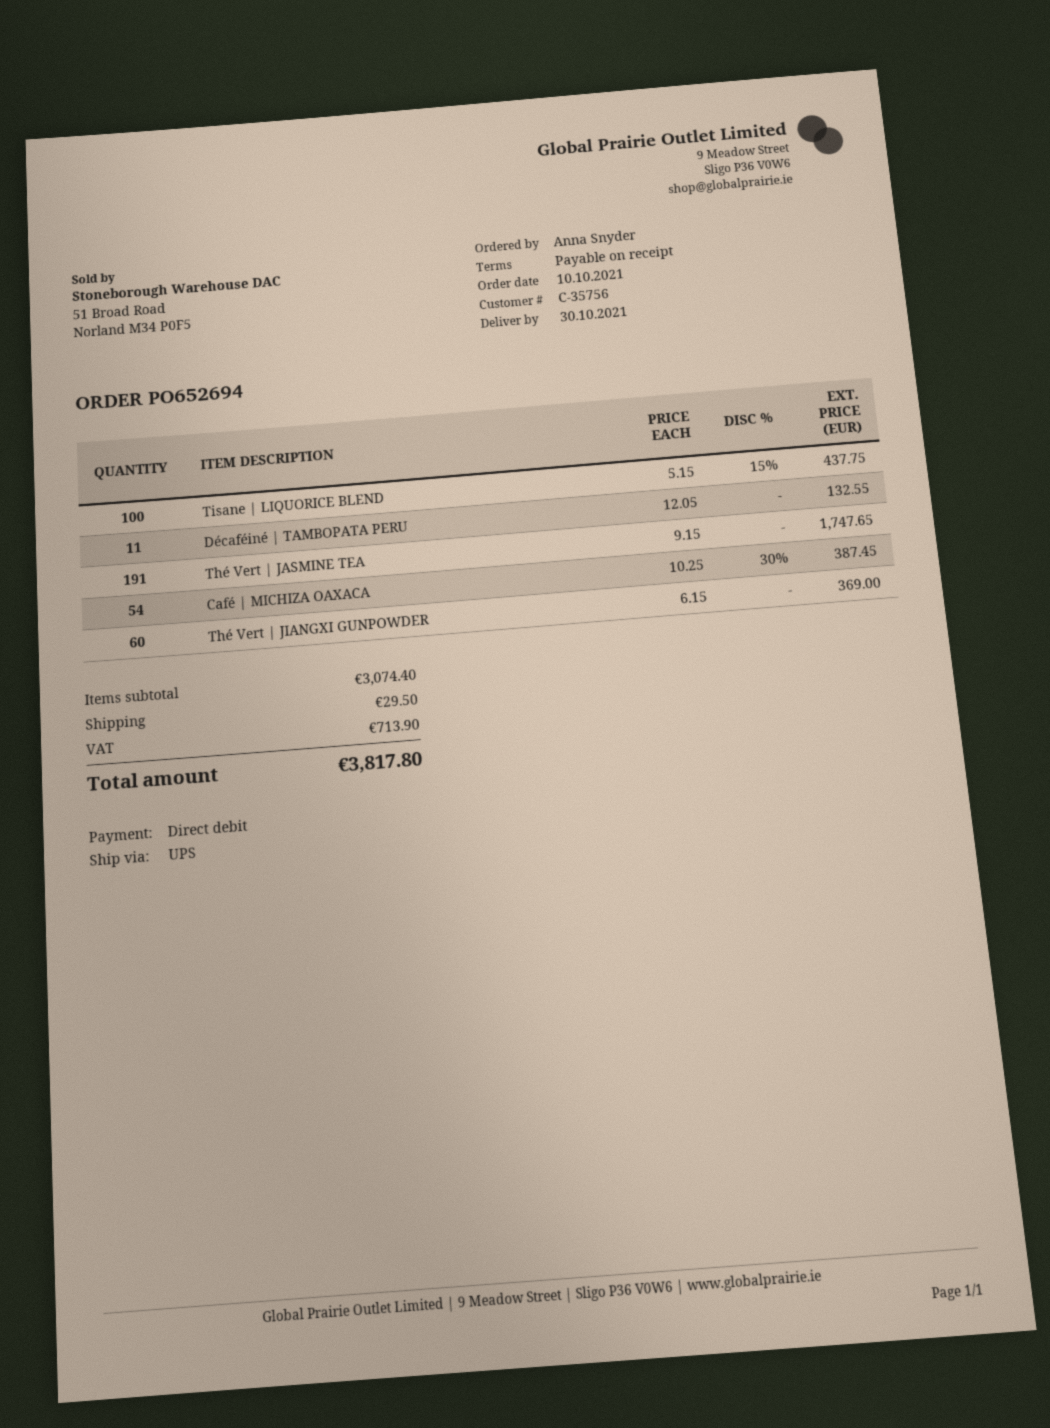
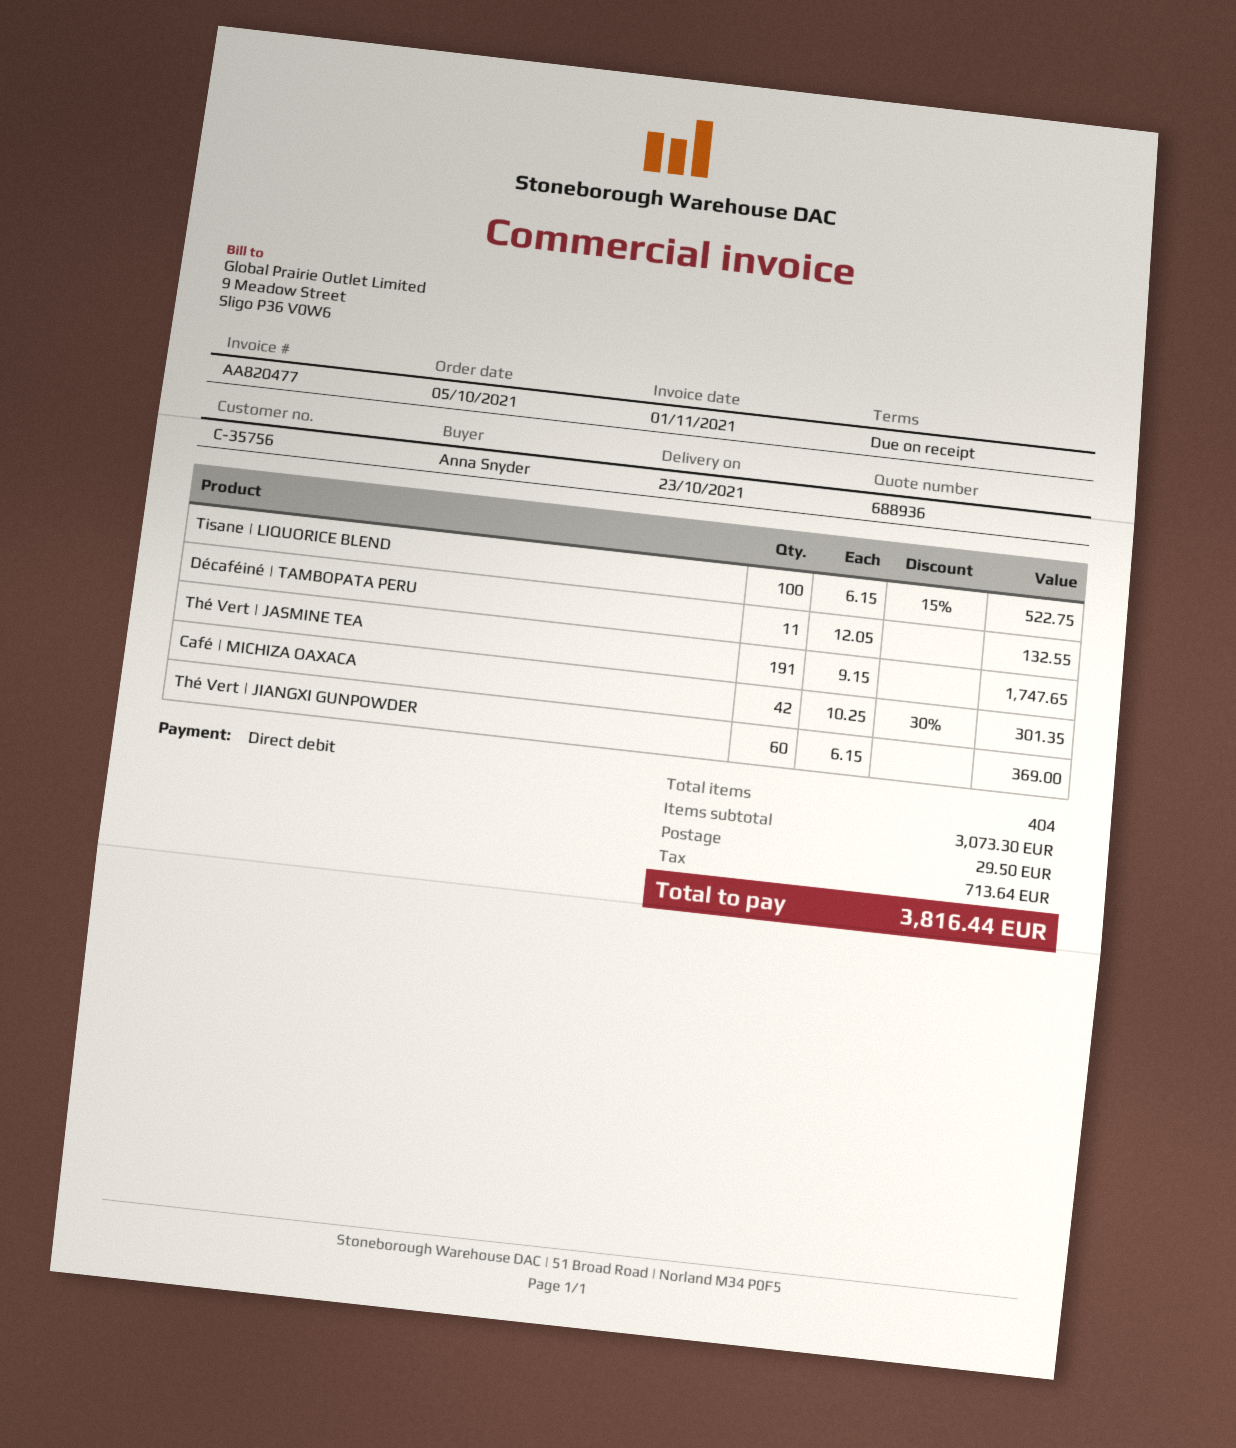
order date: 2021-10-10 -> 2021-10-05
delivery date: 2021-10-30 -> 2021-10-23
Tisane | LIQUORICE BLEND: 100 x 5.15 - 15% = 437.75 -> 100 x 6.15 - 15% = 522.75
Café | MICHIZA OAXACA: 54 x 10.25 - 30% = 387.45 -> 42 x 10.25 - 30% = 301.35
subtotal: 3074.40 -> 3073.30
tax: 713.90 -> 713.64
total: 3817.80 -> 3816.44

